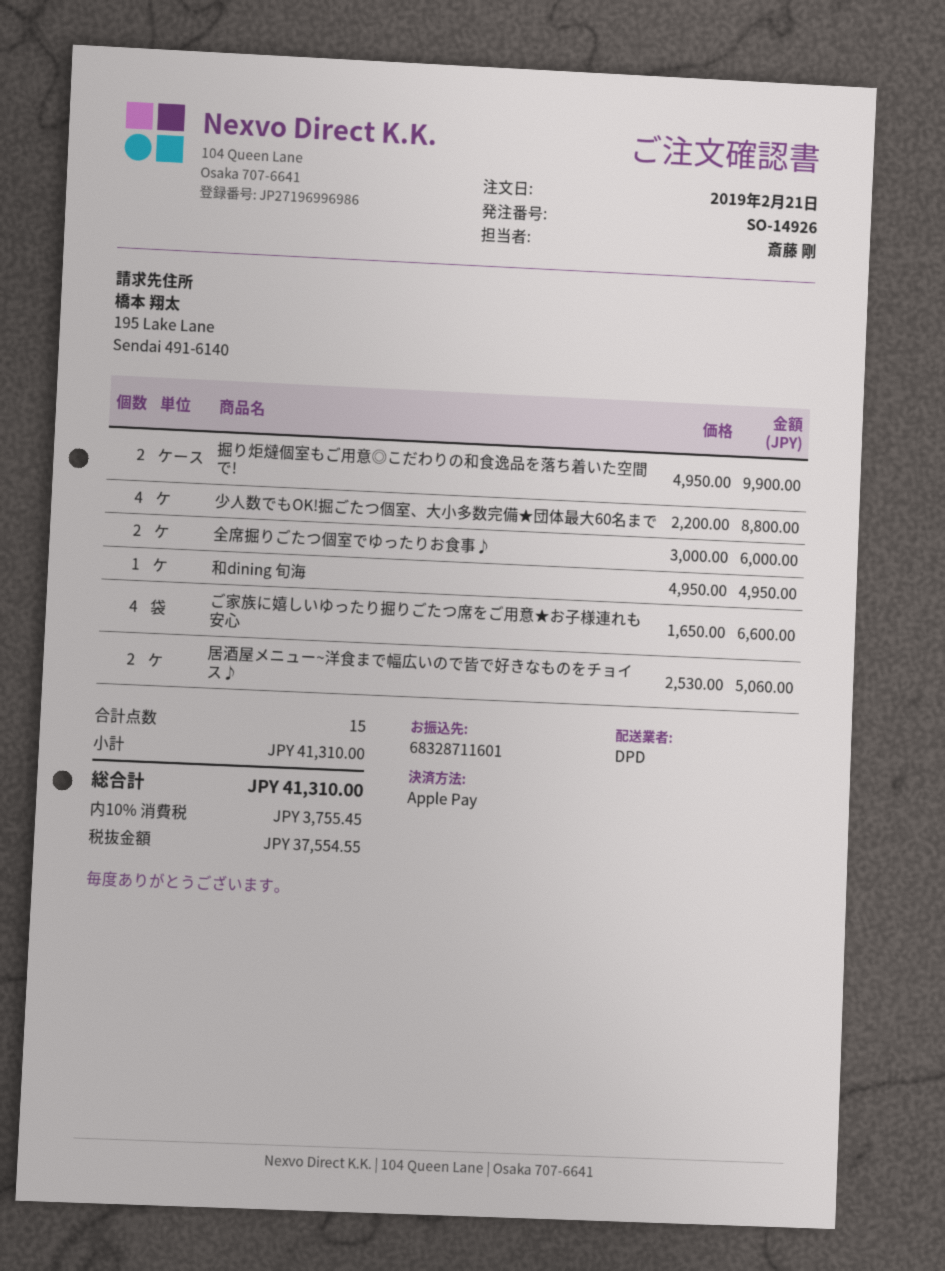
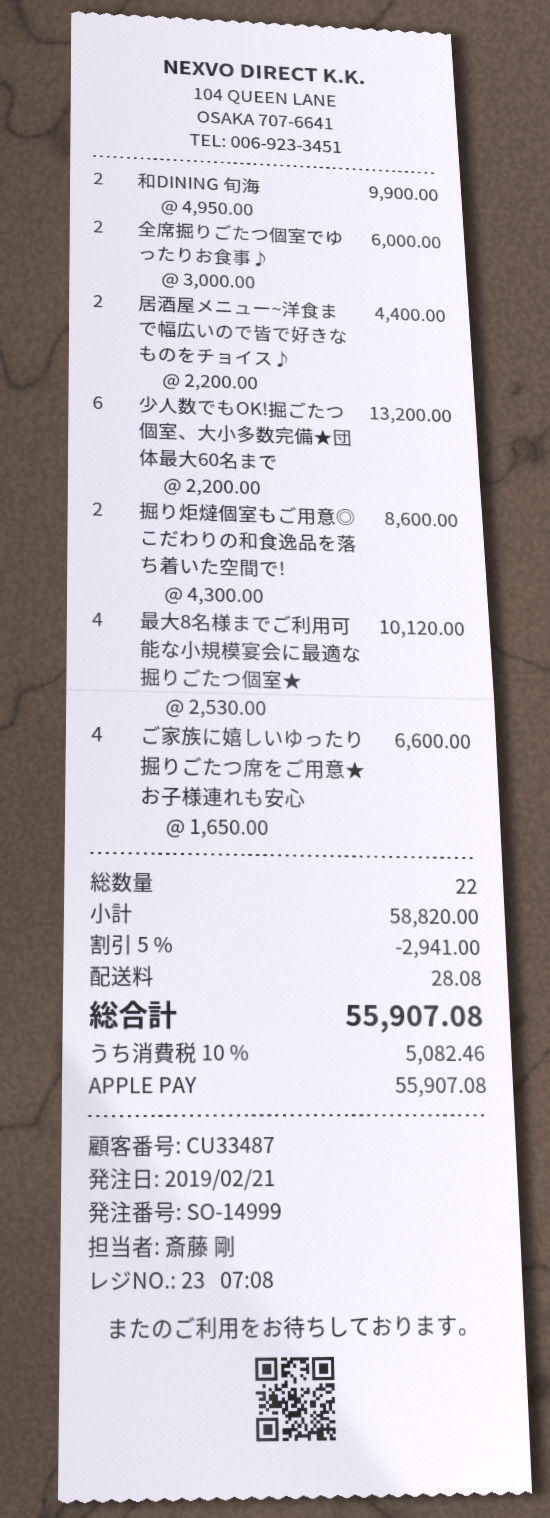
order number: SO-14926 -> SO-14999
掘り炬燵個室もご用意◎こだわりの和食逸品を落ち着いた空間で!: 2 x 4950.00 = 9900.00 -> 2 x 4300.00 = 8600.00
少人数でもOK!掘ごたつ個室、大小多数完備★団体最大60名まで: 4 x 2200.00 = 8800.00 -> 6 x 2200.00 = 13200.00
和dining 旬海: 1 x 4950.00 = 4950.00 -> 2 x 4950.00 = 9900.00
居酒屋メニュー~洋食まで幅広いので皆で好きなものをチョイス♪: 2 x 2530.00 = 5060.00 -> 2 x 2200.00 = 4400.00
最大8名様までご利用可能な小規模宴会に最適な掘りごたつ個室★: none -> 4 x 2530.00 = 10120.00
total quantity: 15 -> 22
subtotal: 41310.00 -> 58820.00
discount: none -> 5% = 2941.00
shipping: none -> 28.08
tax: 10% = 3755.45 -> 10% = 5082.46
total: 41310.00 -> 55907.08

